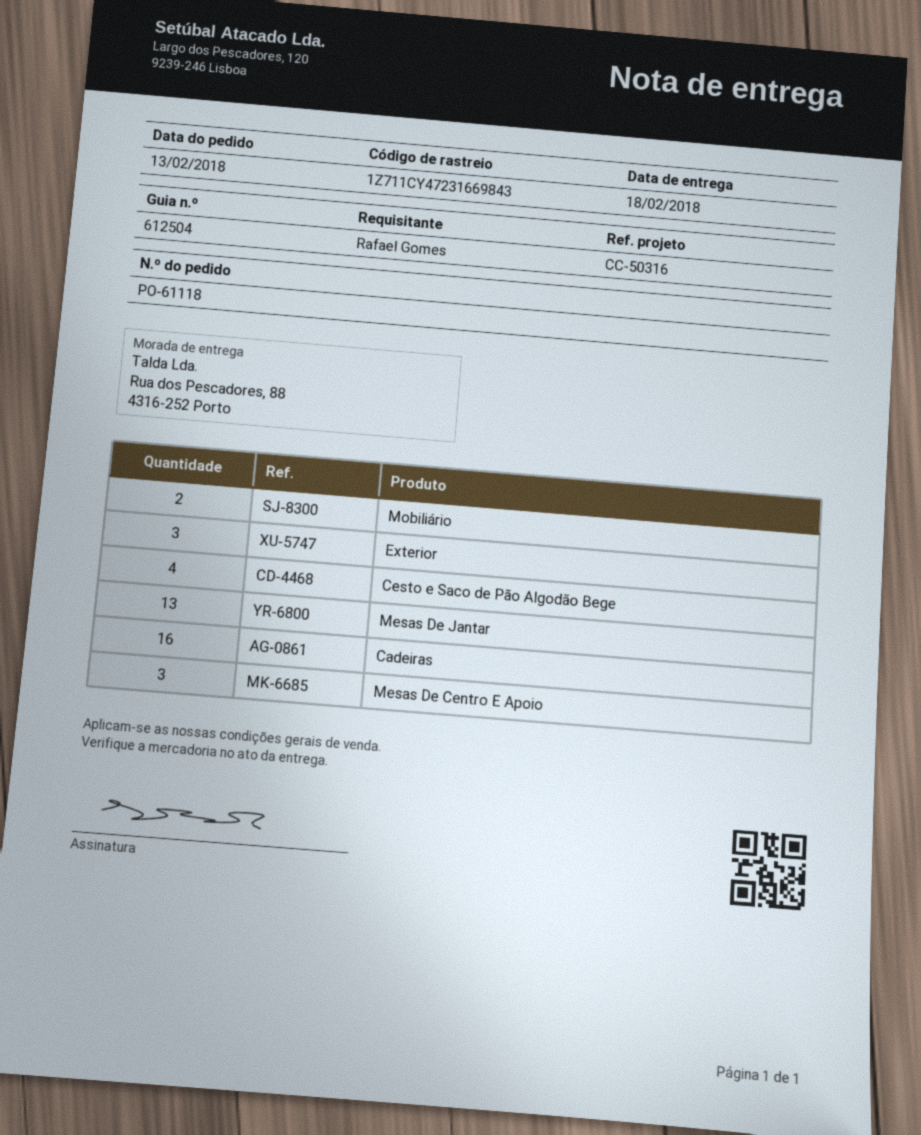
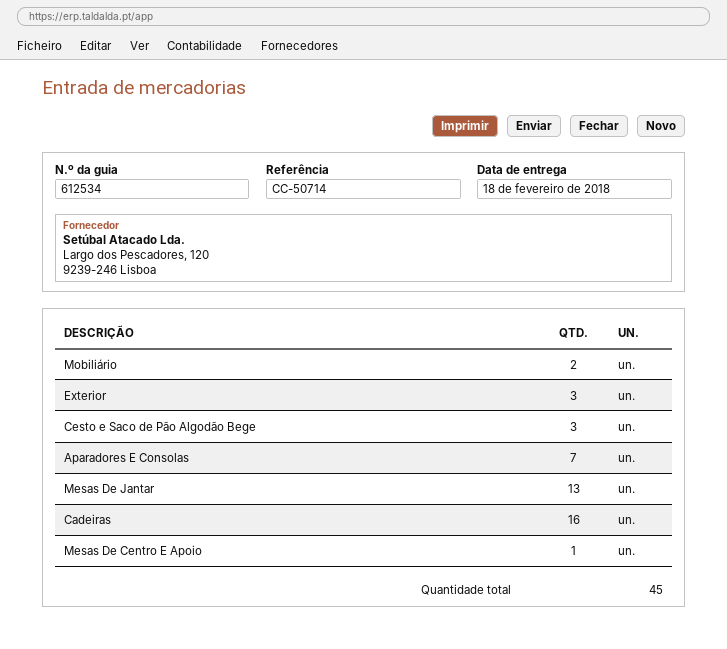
delivery note number: 612504 -> 612534
reference: CC-50316 -> CC-50714
Cesto e Saco de Pão Algodão Bege: 4 -> 3
Mesas De Centro E Apoio: 3 -> 1
Aparadores E Consolas: none -> 7

